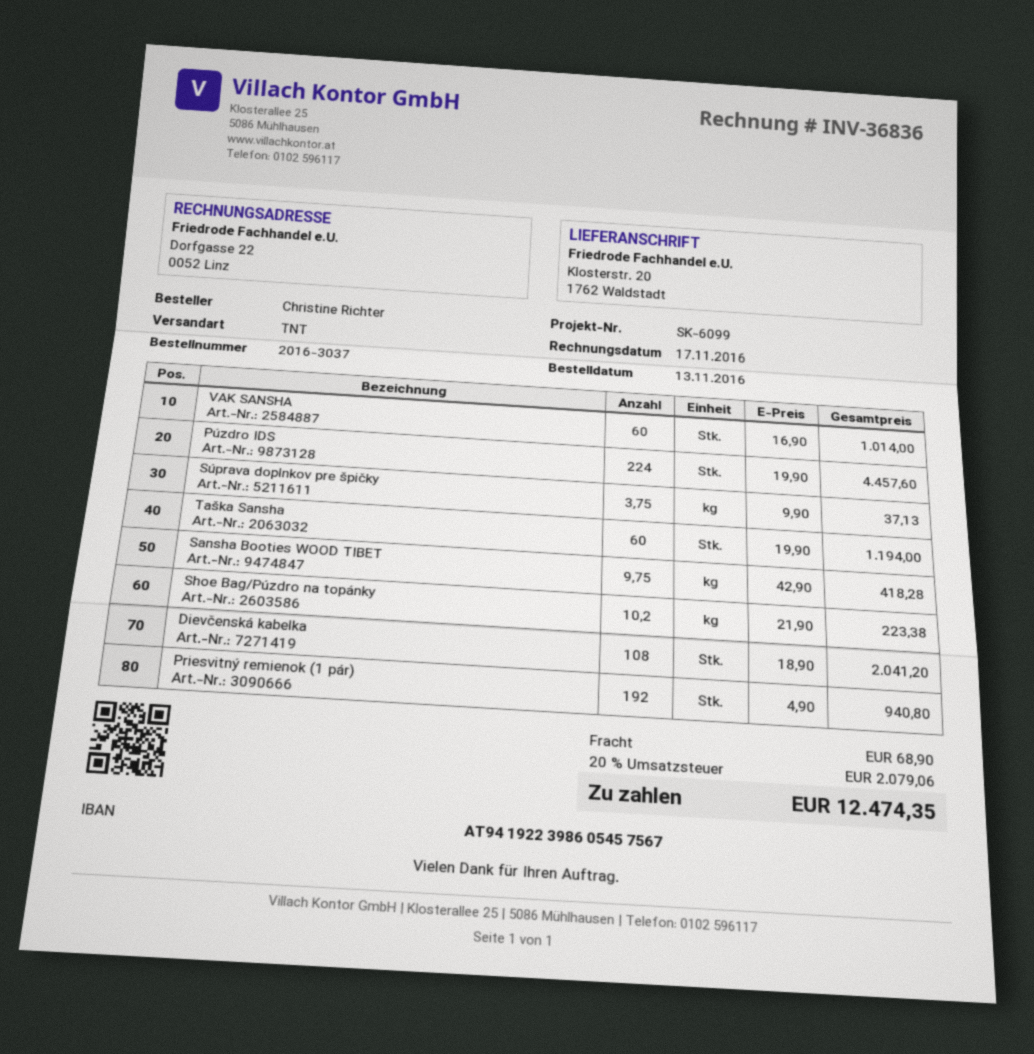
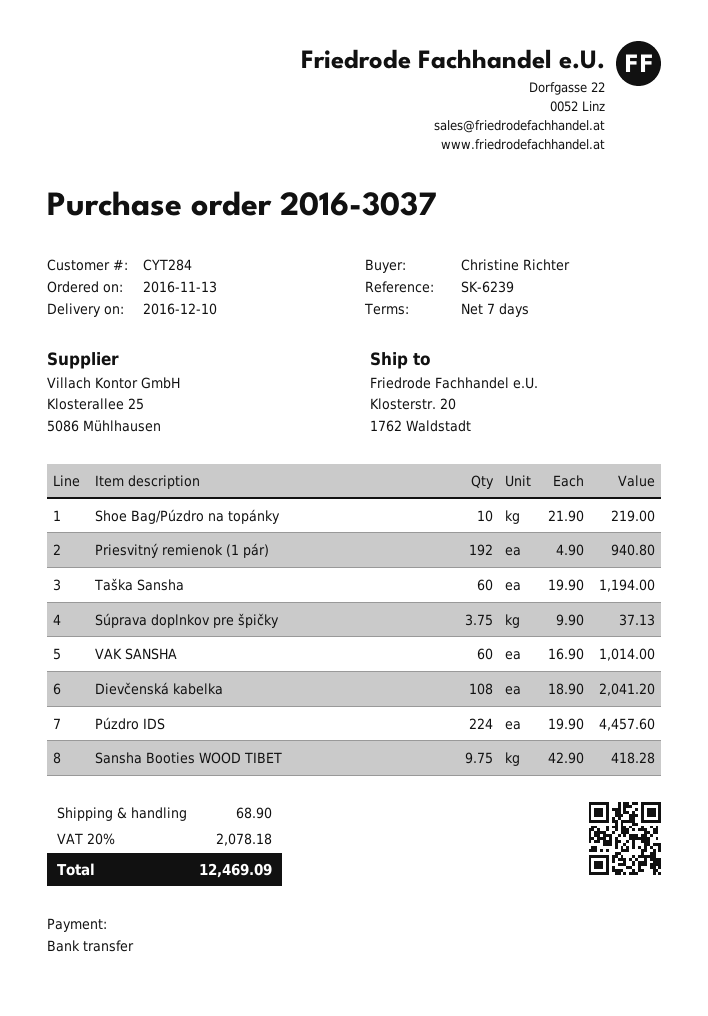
reference: SK-6099 -> SK-6239
Shoe Bag/Púzdro na topánky: 10.2 x 21.90 = 223.38 -> 10 x 21.90 = 219.00
tax: 20% = 2079.06 -> 20% = 2078.18
total: 12474.35 -> 12469.09

